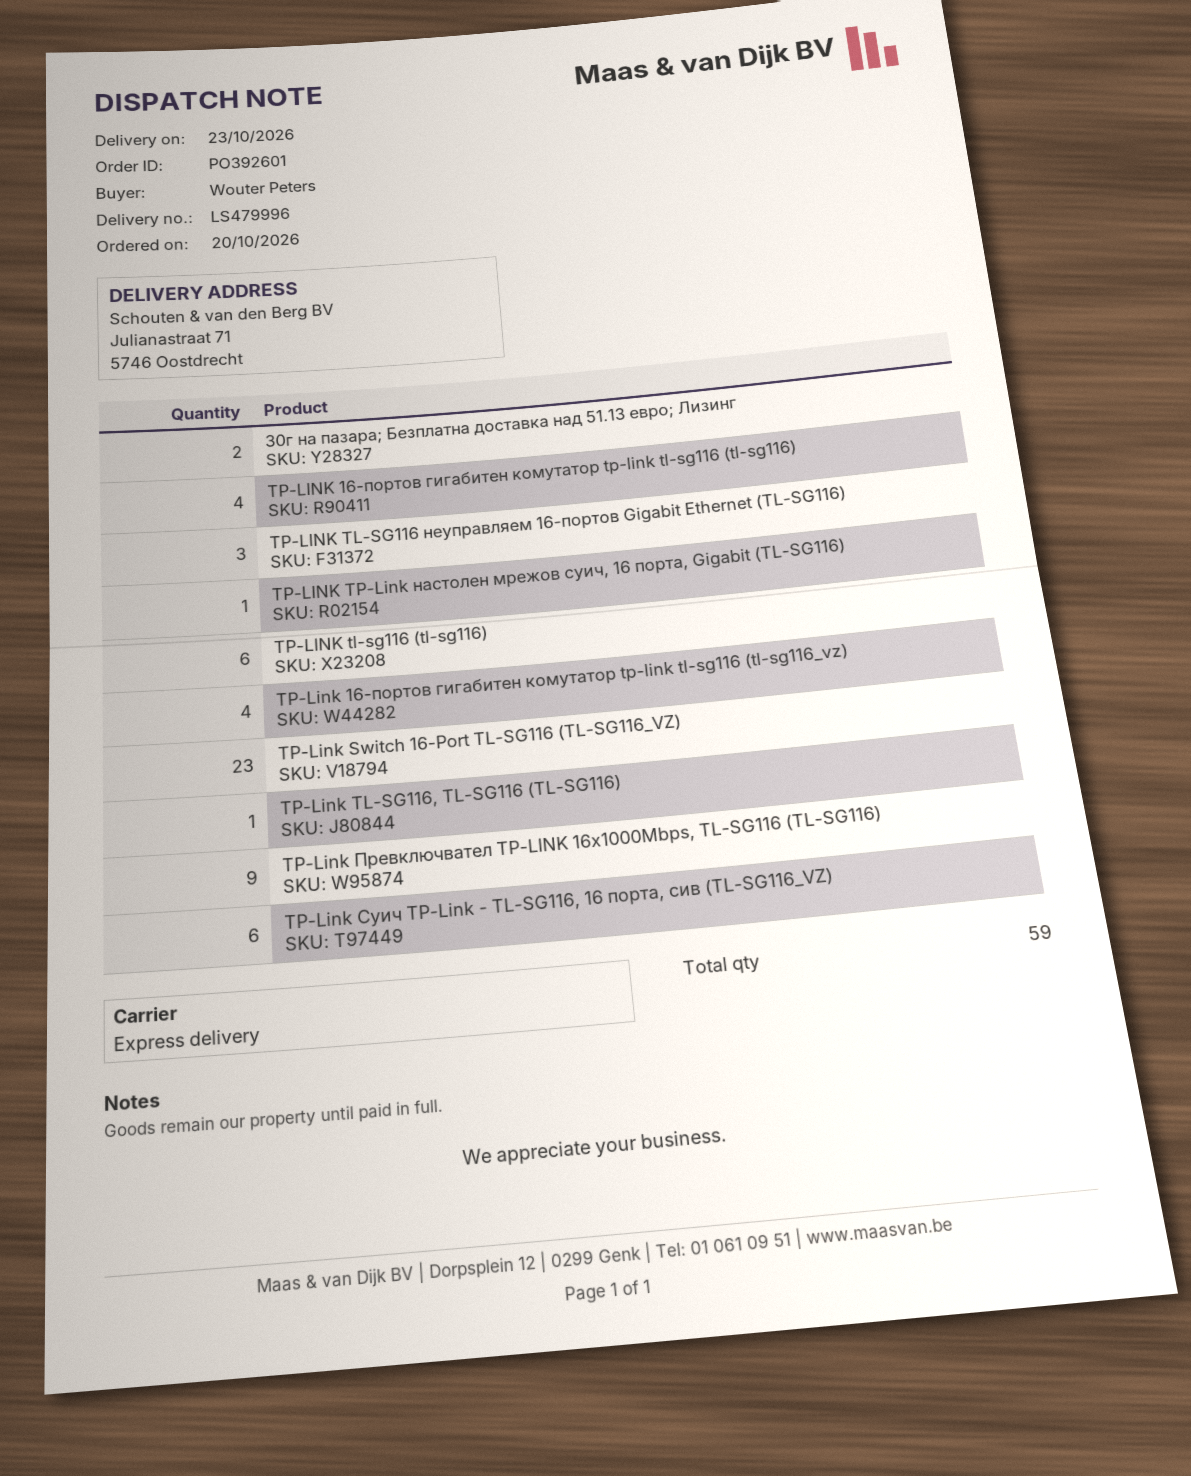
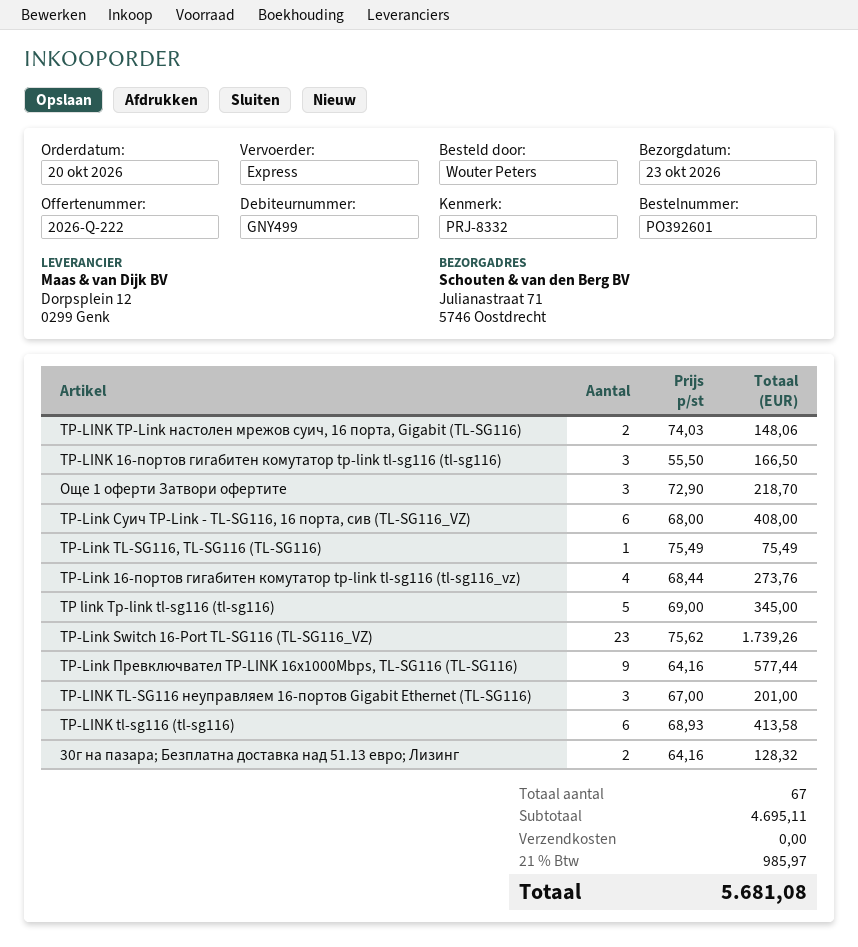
TP-LINK 16-портов гигабитен комутатор tp-link tl-sg116 (tl-sg116): 4 -> 3
TP-LINK TP-Link настолен мрежов суич, 16 порта, Gigabit (TL-SG116): 1 -> 2
Още 1 оферти Затвори офертите: none -> 3
TP link Tp-link tl-sg116 (tl-sg116): none -> 5
total quantity: 59 -> 67

